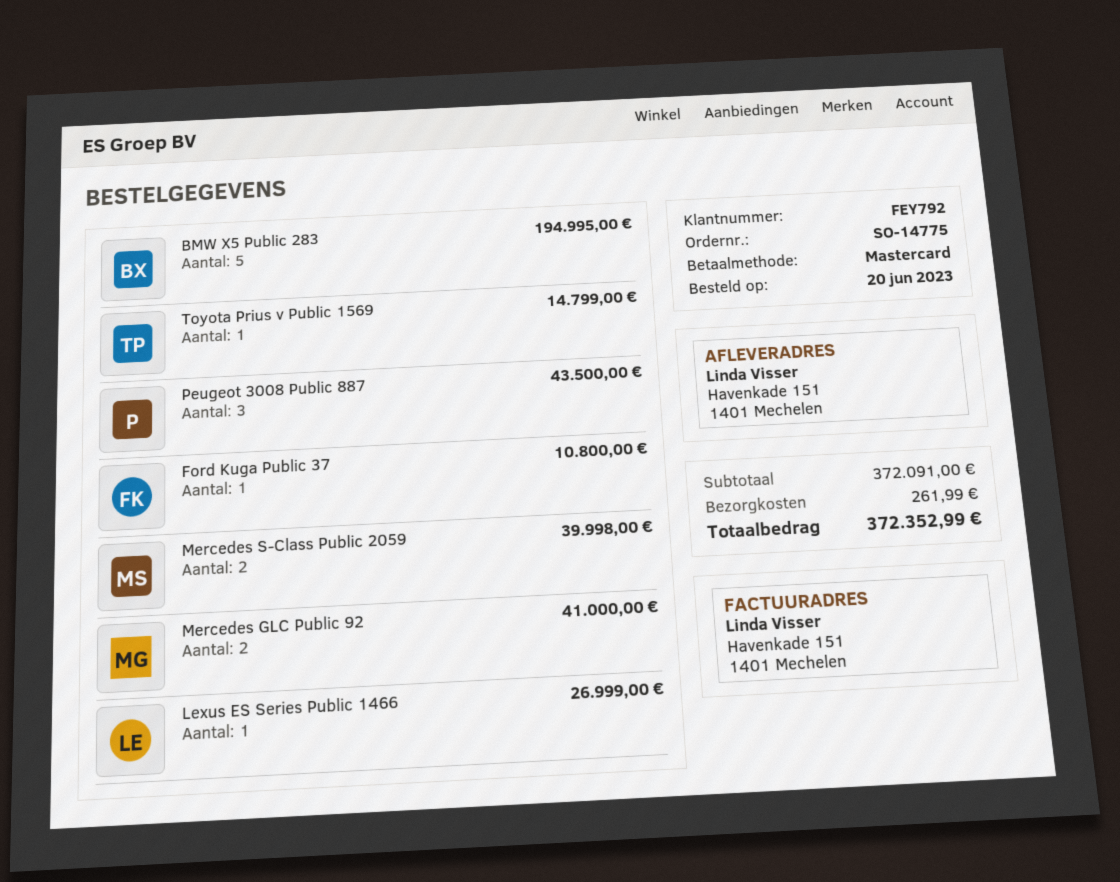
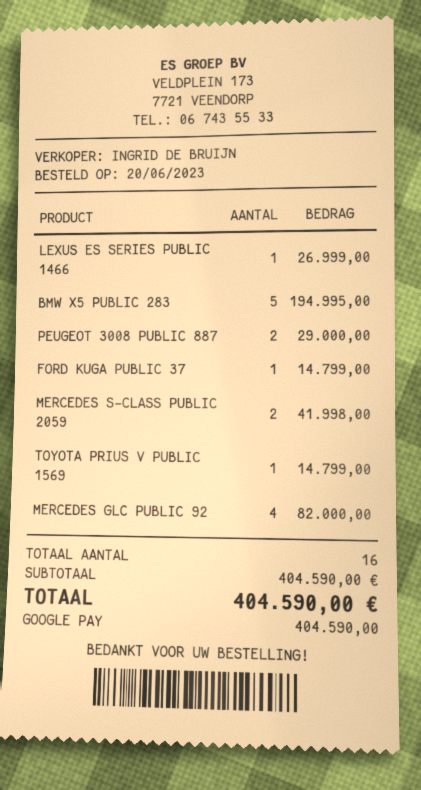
payment method: Mastercard -> Google Pay
Peugeot 3008 Public 887: 3 for 43500.00 -> 2 for 29000.00
Ford Kuga Public 37: 1 for 10800.00 -> 1 for 14799.00
Mercedes S-Class Public 2059: 2 for 39998.00 -> 2 for 41998.00
Mercedes GLC Public 92: 2 for 41000.00 -> 4 for 82000.00
subtotal: 372091.00 -> 404590.00
shipping: 261.99 -> none
total: 372352.99 -> 404590.00

